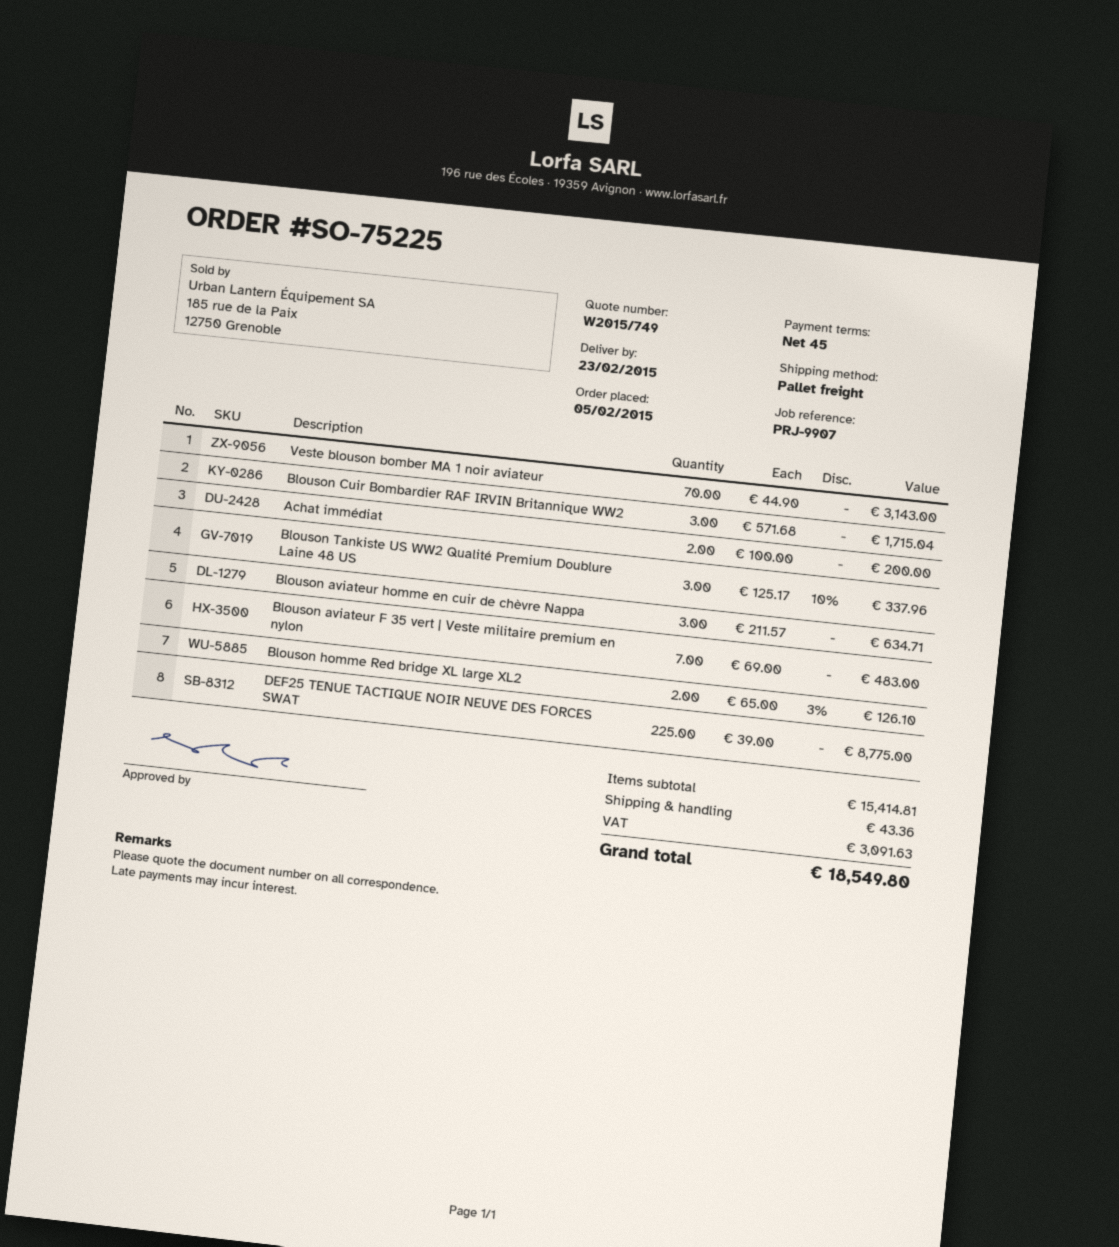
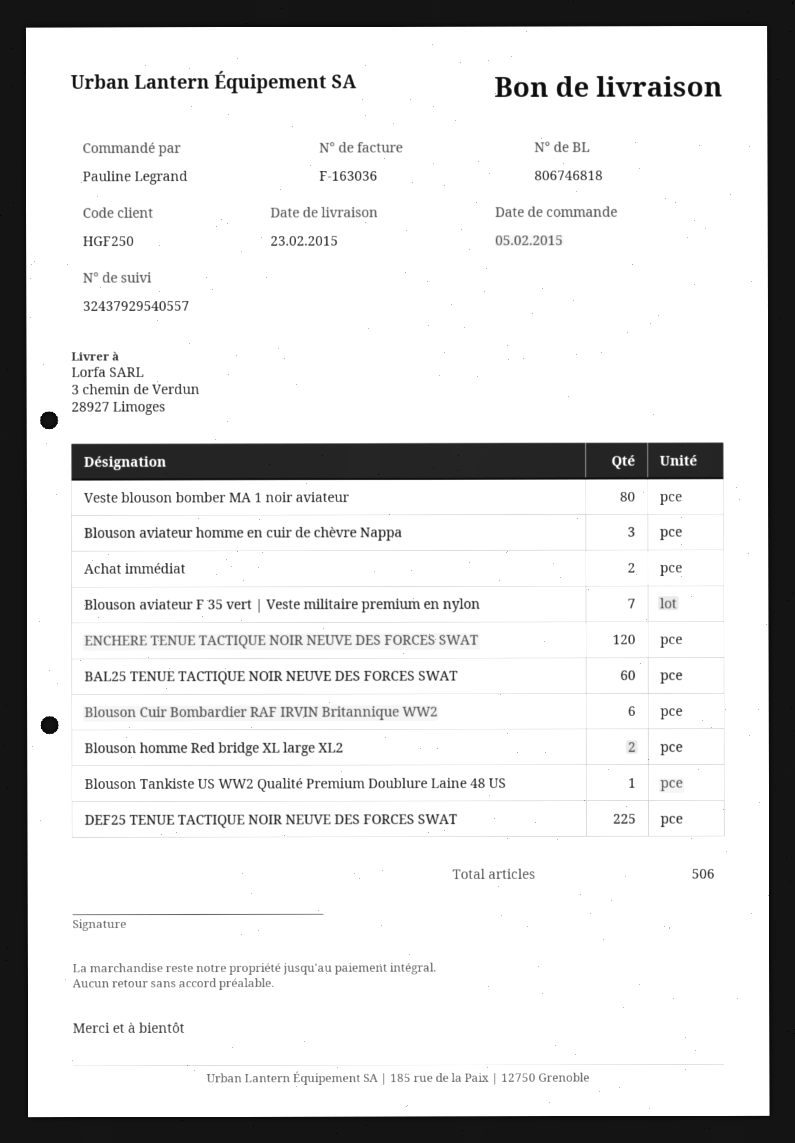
Veste blouson bomber MA 1 noir aviateur: 70 -> 80
Blouson Cuir Bombardier RAF IRVIN Britannique WW2: 3 -> 6
Blouson Tankiste US WW2 Qualité Premium Doublure Laine 48 US: 3 -> 1
ENCHERE TENUE TACTIQUE NOIR NEUVE DES FORCES SWAT: none -> 120
BAL25 TENUE TACTIQUE NOIR NEUVE DES FORCES SWAT: none -> 60

